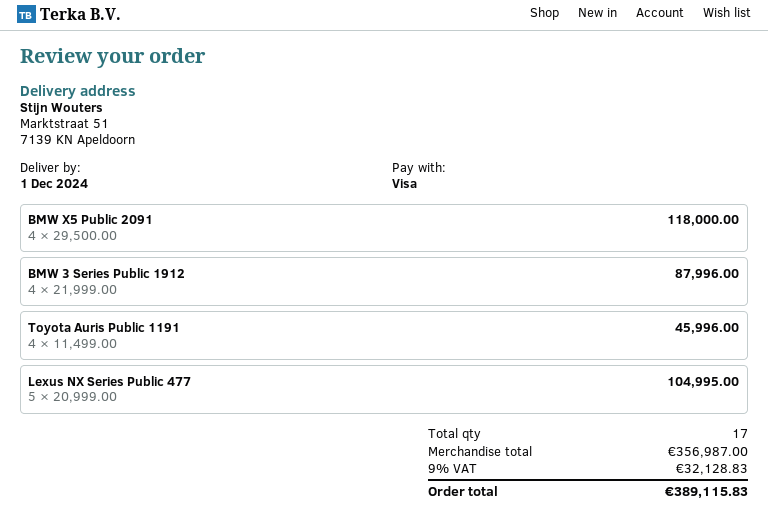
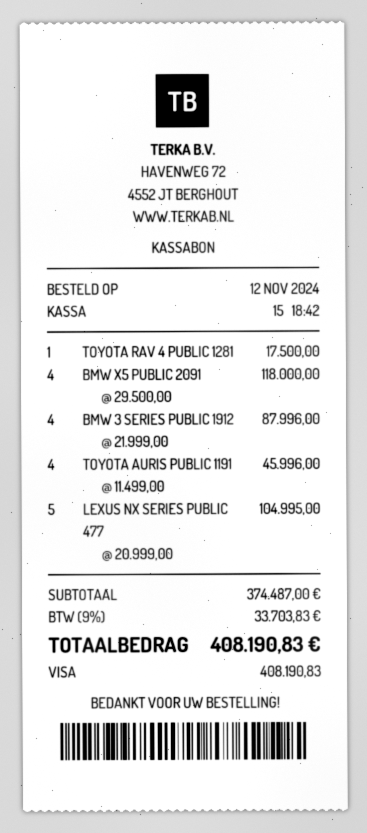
TOYOTA RAV 4 PUBLIC 1281: none -> 1 x 17500.00 = 17500.00
subtotal: 356987.00 -> 374487.00
tax: 9% = 32128.83 -> 9% = 33703.83
total: 389115.83 -> 408190.83

